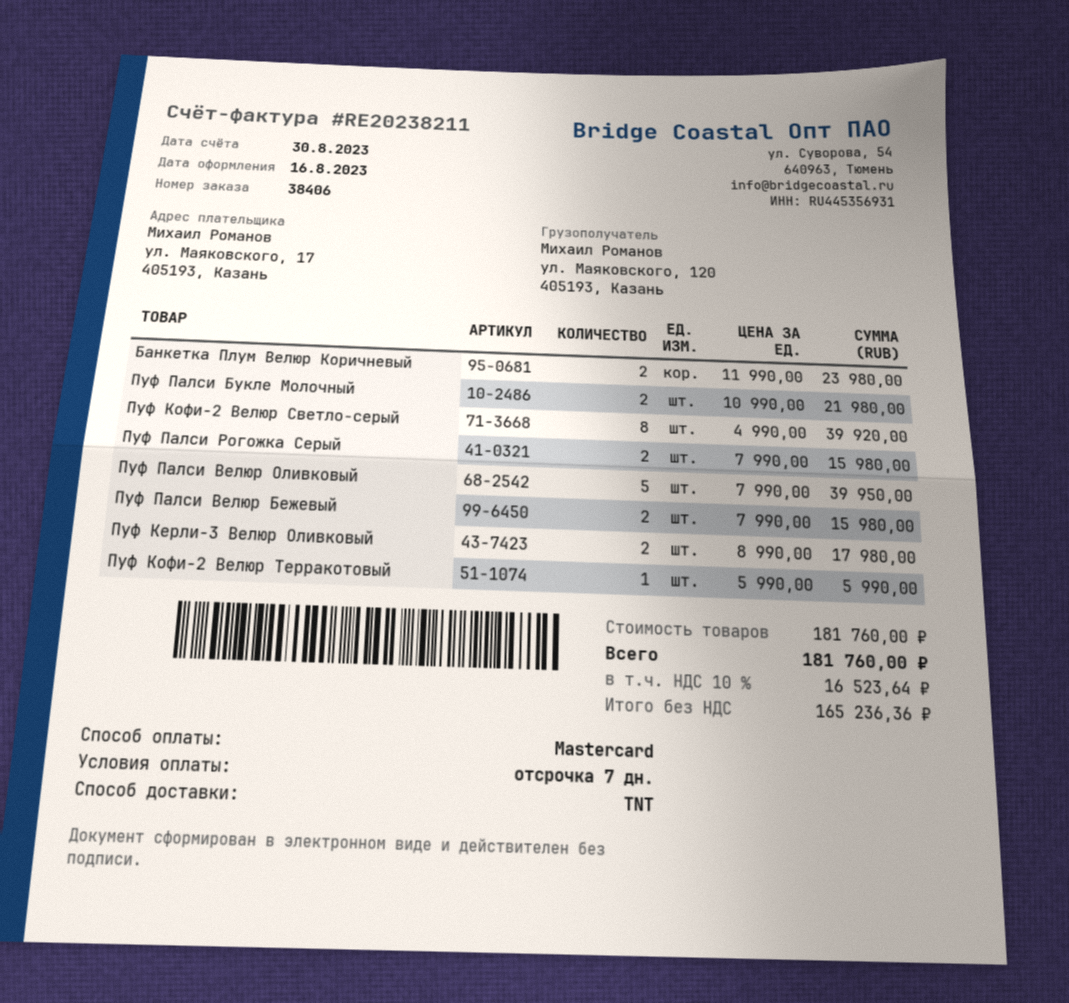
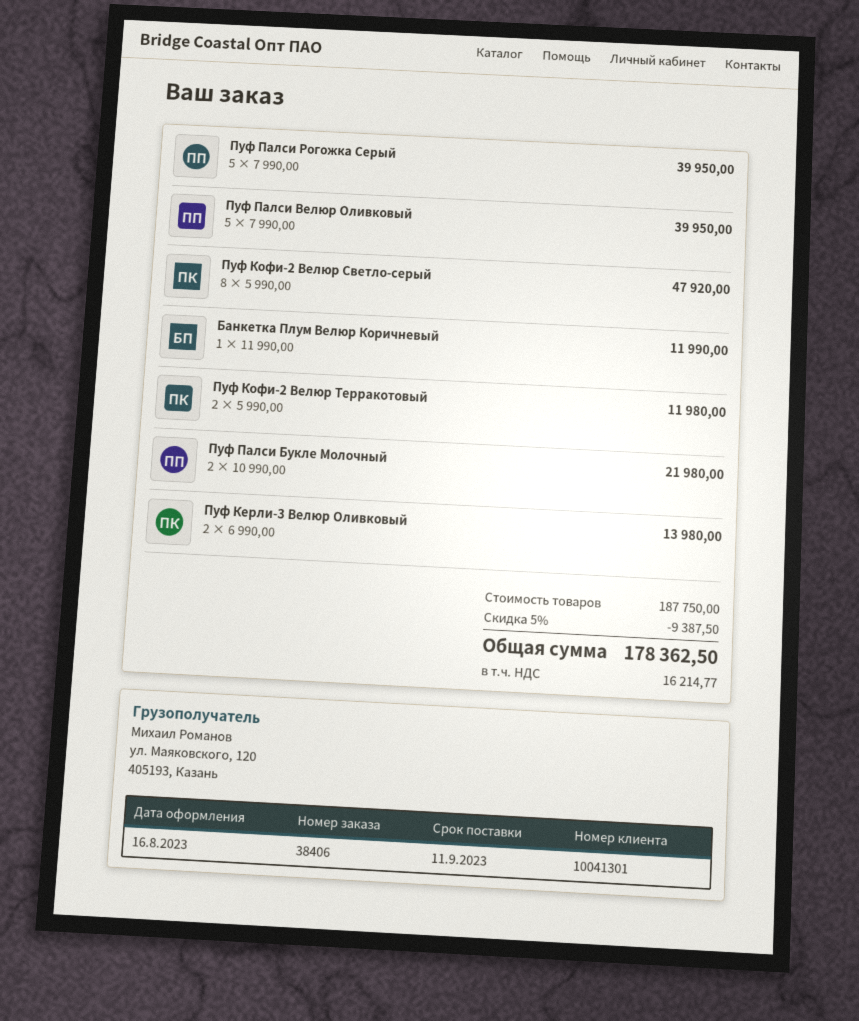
Банкетка Плум Велюр Коричневый: 2 x 11990.00 = 23980.00 -> 1 x 11990.00 = 11990.00
Пуф Кофи-2 Велюр Светло-серый: 8 x 4990.00 = 39920.00 -> 8 x 5990.00 = 47920.00
Пуф Палси Рогожка Серый: 2 x 7990.00 = 15980.00 -> 5 x 7990.00 = 39950.00
Пуф Палси Велюр Бежевый: 2 x 7990.00 = 15980.00 -> none
Пуф Керли-3 Велюр Оливковый: 2 x 8990.00 = 17980.00 -> 2 x 6990.00 = 13980.00
Пуф Кофи-2 Велюр Терракотовый: 1 x 5990.00 = 5990.00 -> 2 x 5990.00 = 11980.00
subtotal: 181760.00 -> 187750.00
discount: none -> 5% = 9387.50
tax: 16523.64 -> 16214.77
total: 181760.00 -> 178362.50

